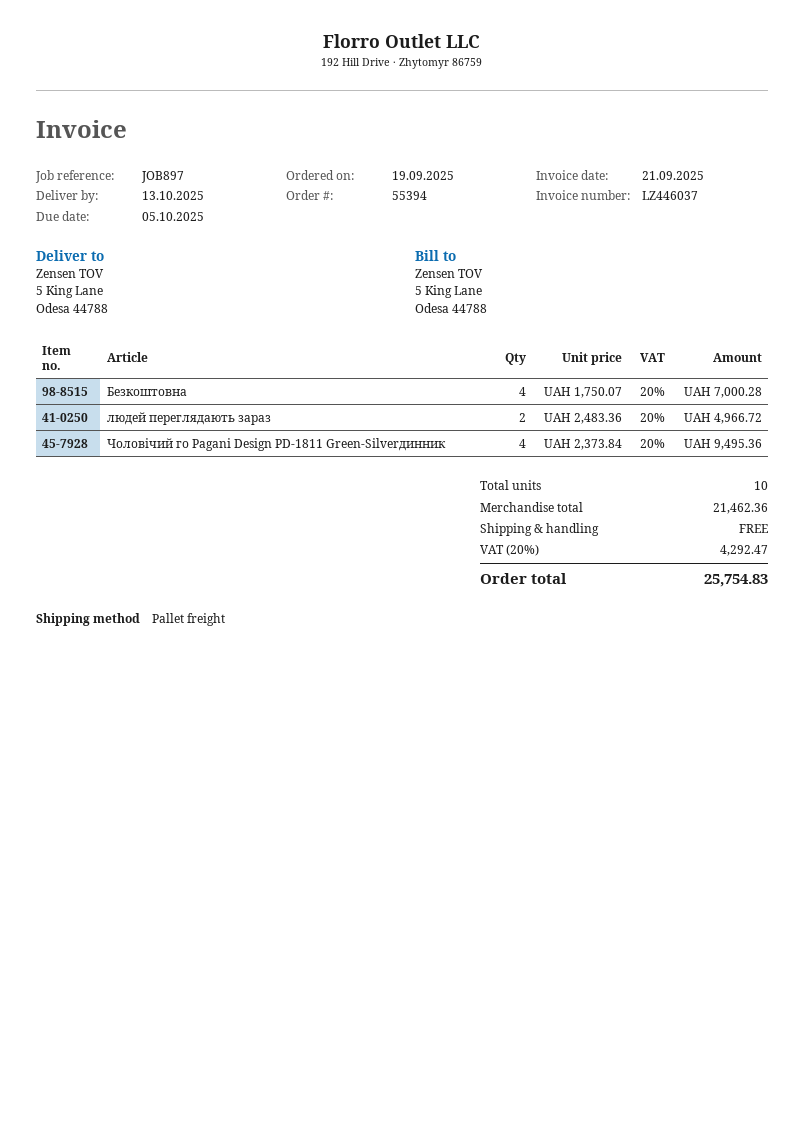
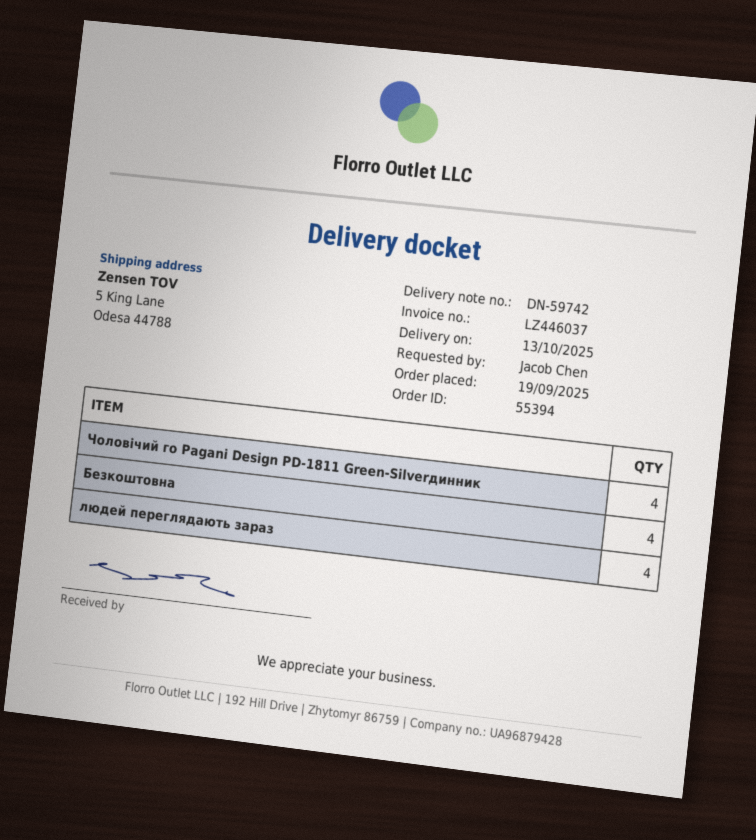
людей переглядають зараз: 2 -> 4

